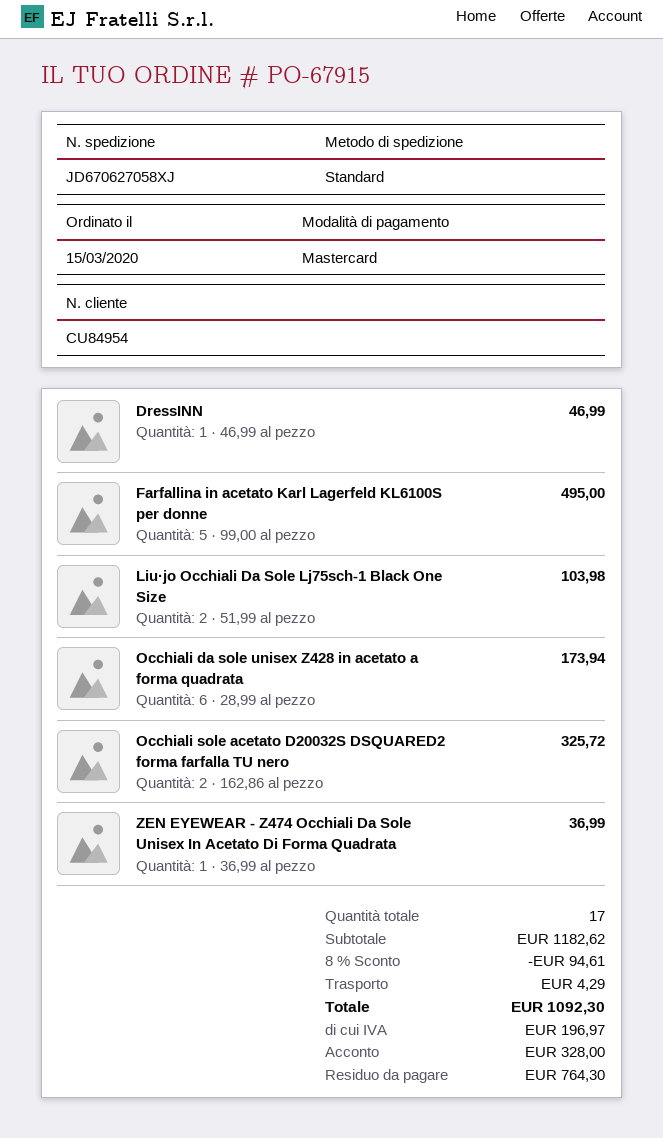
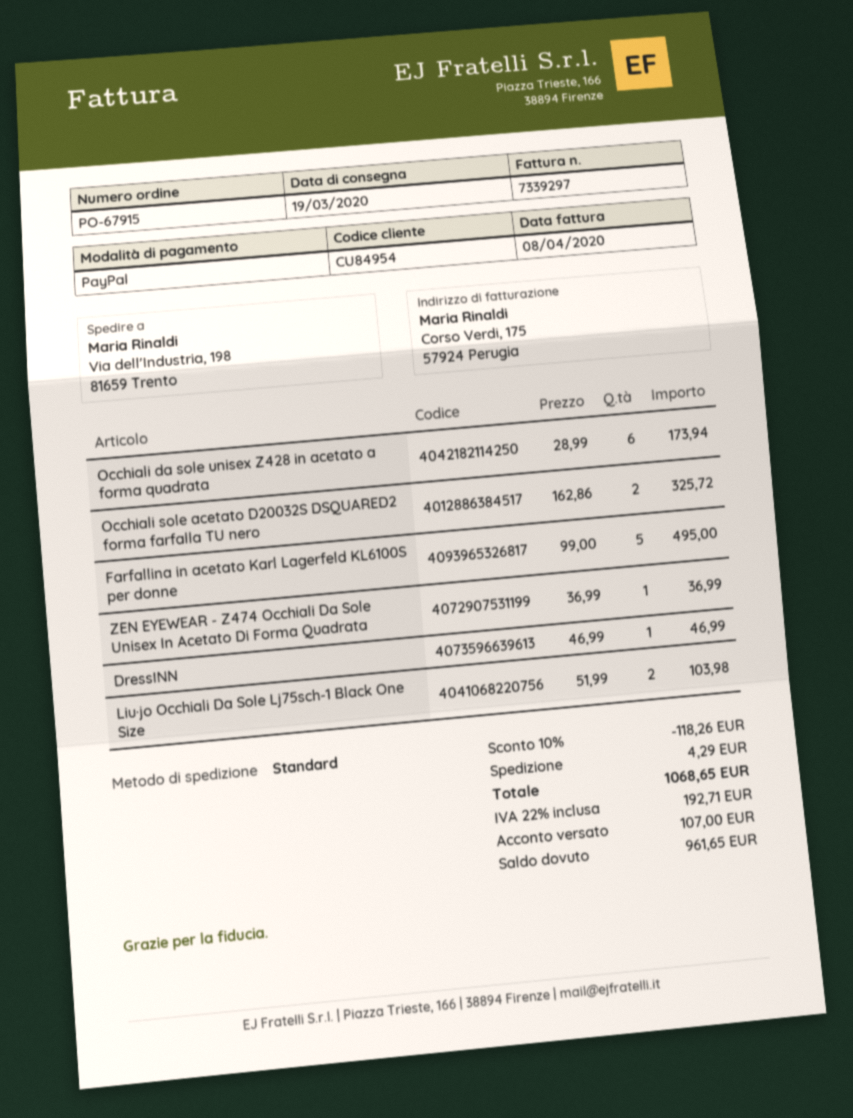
payment method: Mastercard -> PayPal
discount: 8% = 94.61 -> 10% = 118.26
tax: 196.97 -> 192.71
total: 1092.30 -> 1068.65
deposit: 328.00 -> 107.00
balance: 764.30 -> 961.65

